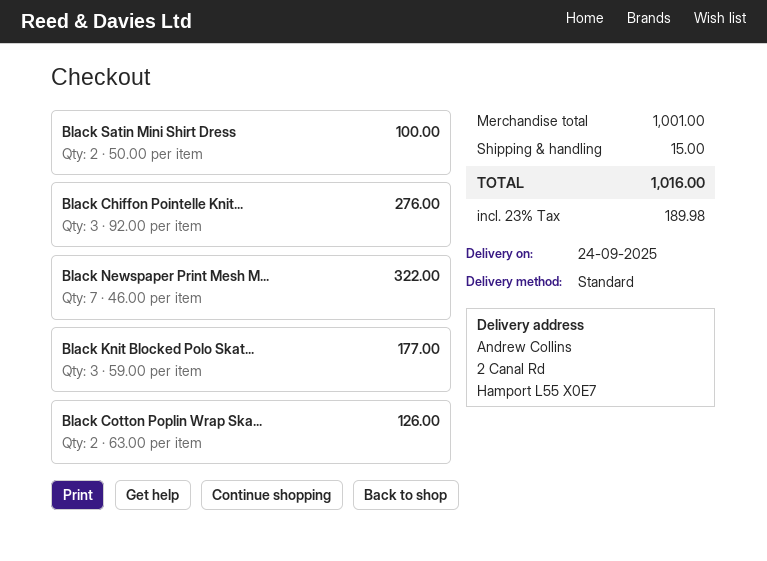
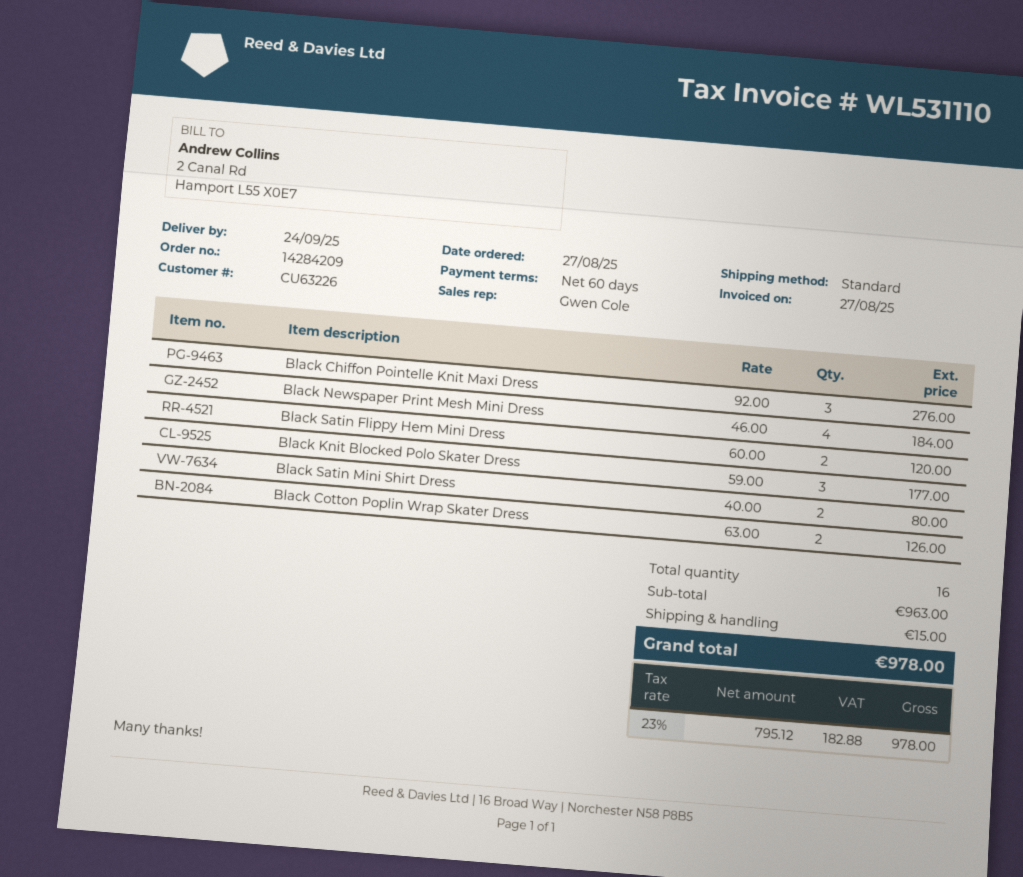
Black Satin Mini Shirt Dress: 2 x 50.00 = 100.00 -> 2 x 40.00 = 80.00
Black Newspaper Print Mesh M...: 7 x 46.00 = 322.00 -> 4 x 46.00 = 184.00
Black Satin Flippy Hem Mini Dress: none -> 2 x 60.00 = 120.00
subtotal: 1001.00 -> 963.00
tax: 23% = 189.98 -> 23% = 182.88
total: 1016.00 -> 978.00

